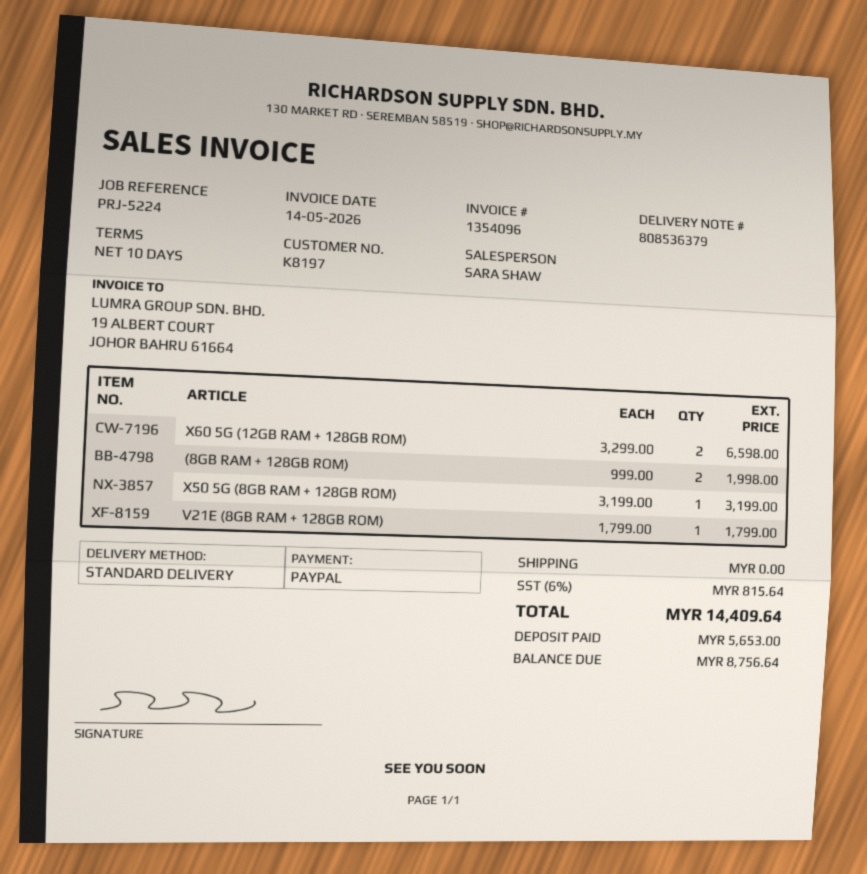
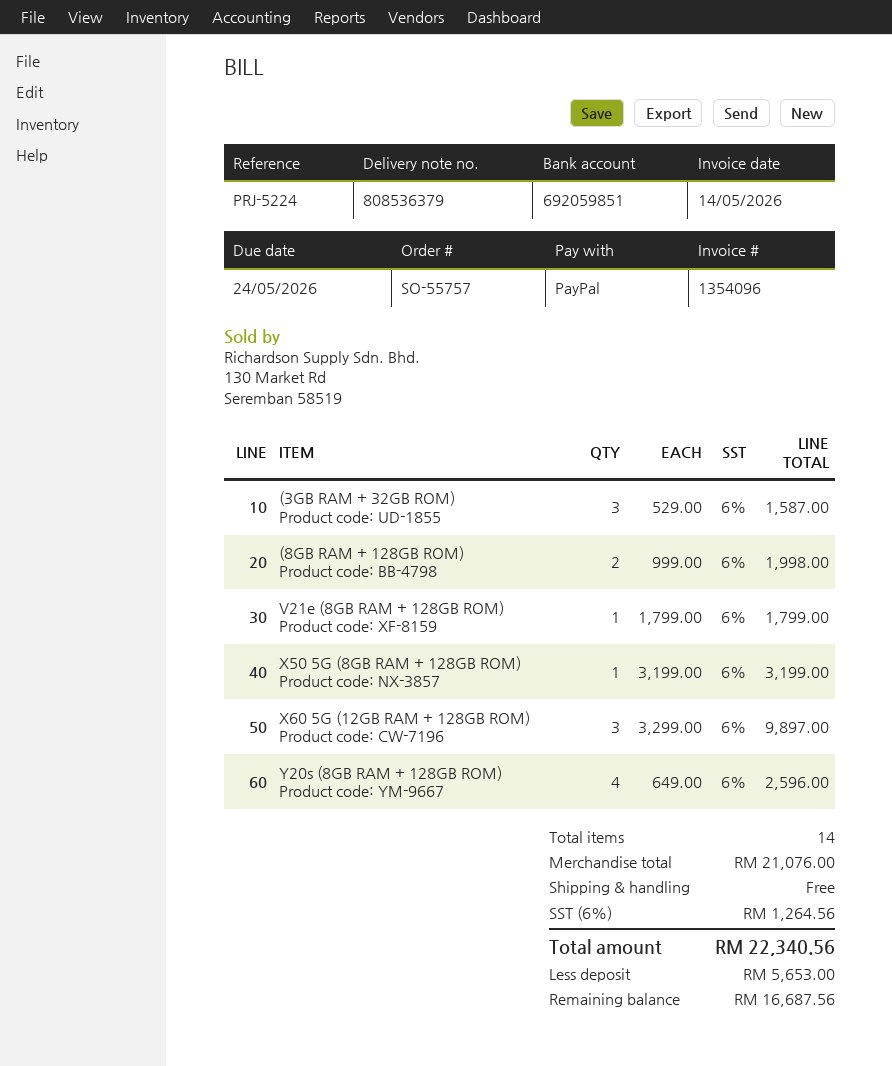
X60 5G (12GB RAM + 128GB ROM): 2 x 3299.00 = 6598.00 -> 3 x 3299.00 = 9897.00
(3GB RAM + 32GB ROM): none -> 3 x 529.00 = 1587.00
Y20s (8GB RAM + 128GB ROM): none -> 4 x 649.00 = 2596.00
tax: 6% = 815.64 -> 6% = 1264.56
total: 14409.64 -> 22340.56
balance: 8756.64 -> 16687.56

